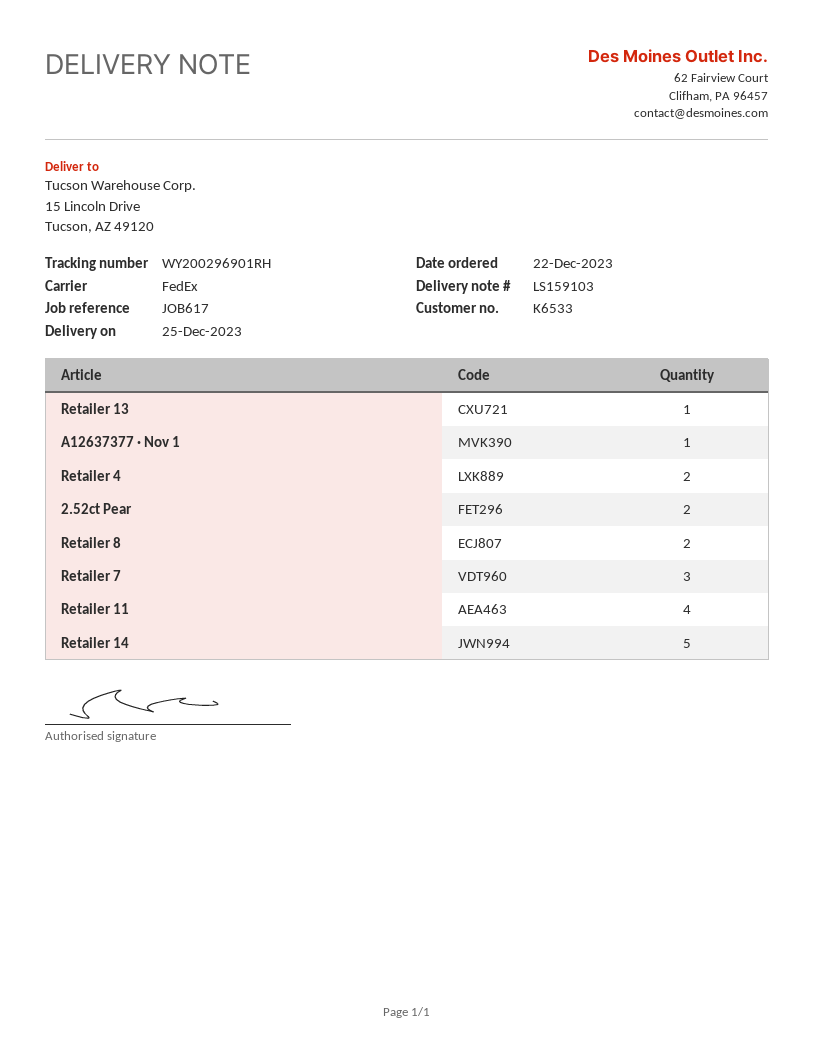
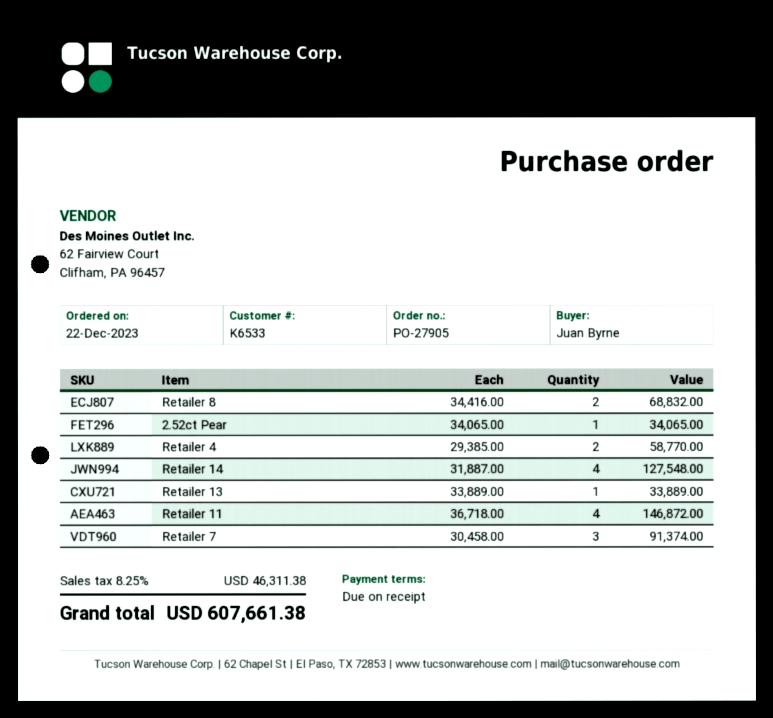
A12637377 · Nov 1: 1 -> none
2.52ct Pear: 2 -> 1
Retailer 14: 5 -> 4

